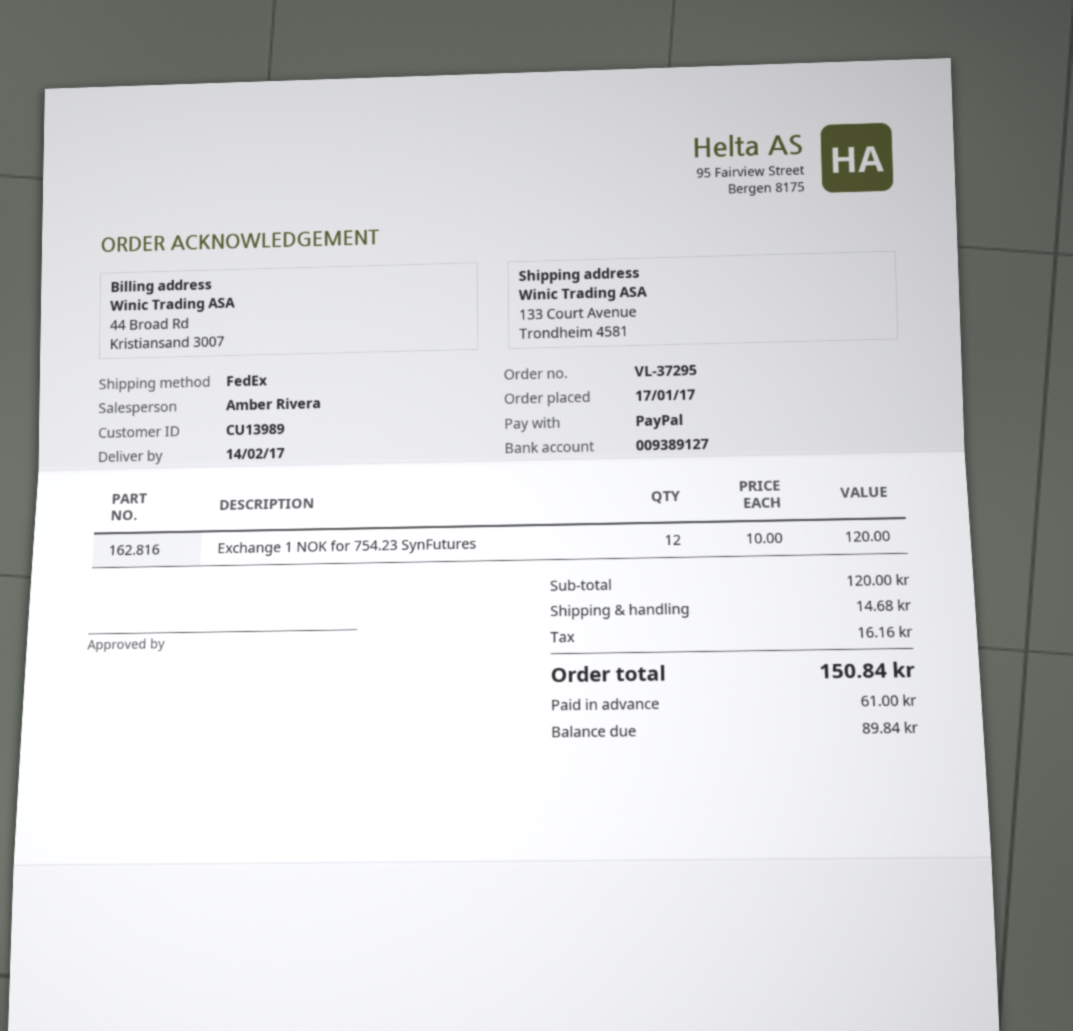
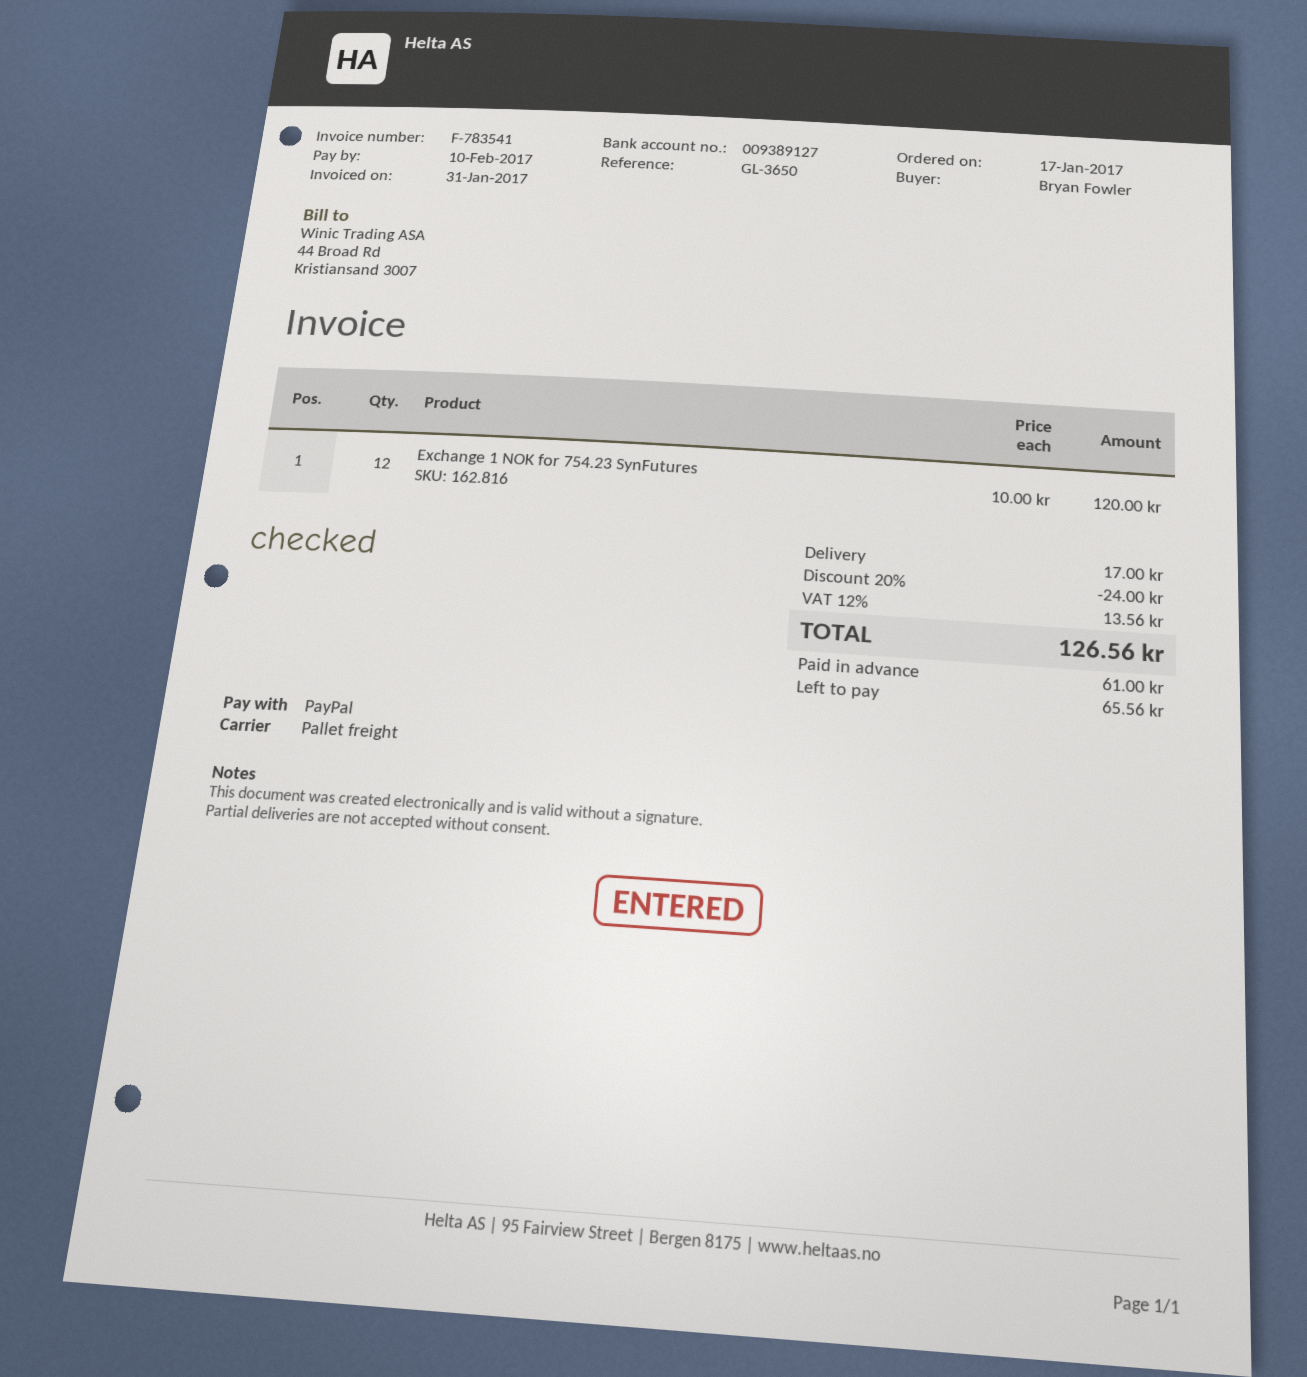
shipping method: FedEx -> pallet freight
discount: none -> 20% = 24.00
shipping: 14.68 -> 17.00
tax: 16.16 -> 13.56
total: 150.84 -> 126.56
balance: 89.84 -> 65.56

